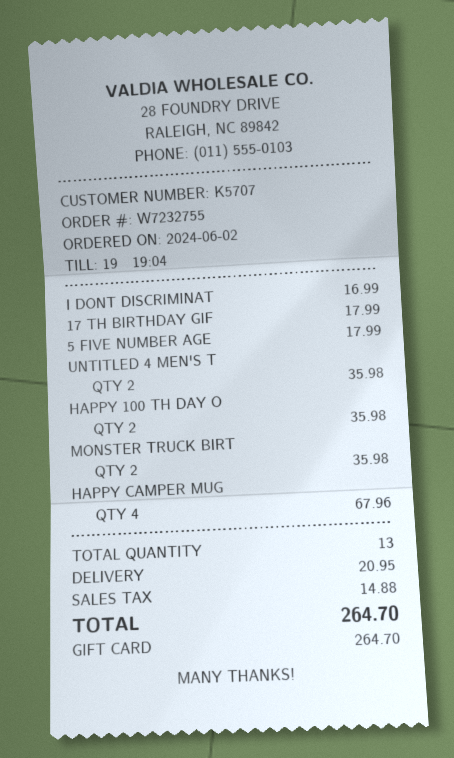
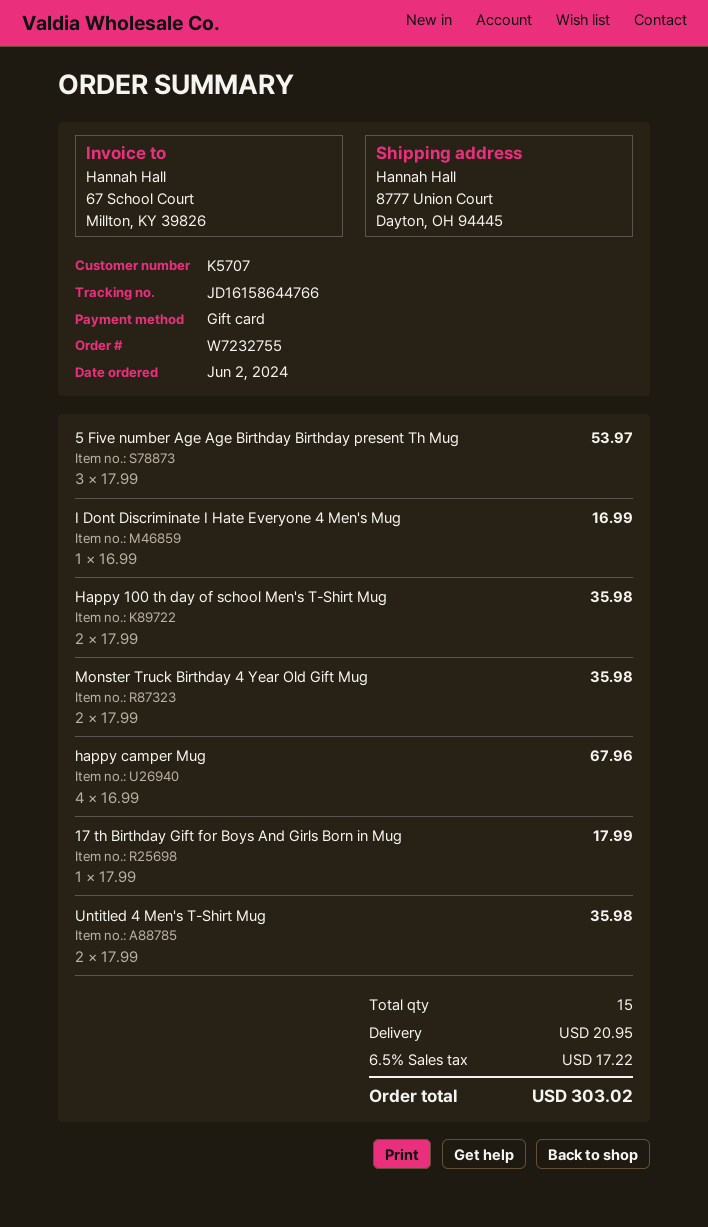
5 FIVE NUMBER AGE: 1 for 17.99 -> 3 for 53.97
total quantity: 13 -> 15
tax: 14.88 -> 17.22
total: 264.70 -> 303.02

